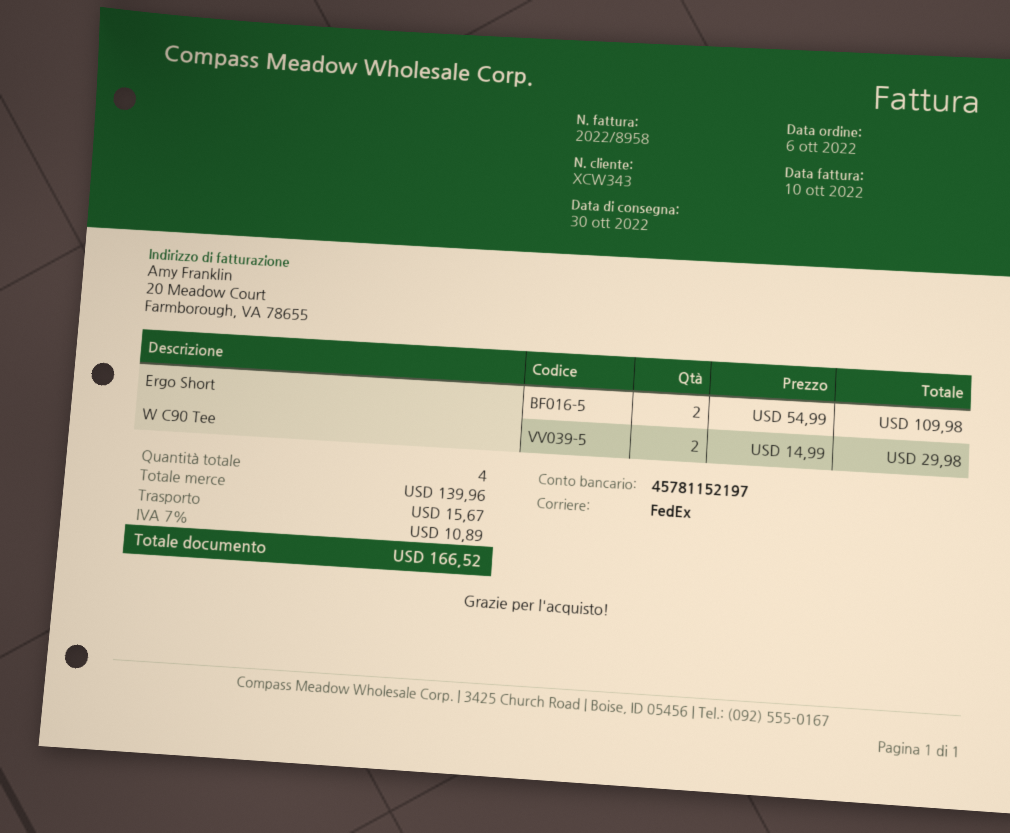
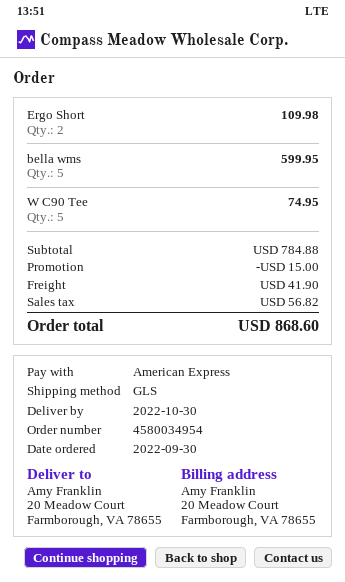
order date: 2022-10-06 -> 2022-09-30
shipping method: FedEx -> GLS
W C90 Tee: 2 for 29.98 -> 5 for 74.95
bella wms: none -> 5 for 599.95
subtotal: 139.96 -> 784.88
discount: none -> 15.00
shipping: 15.67 -> 41.90
tax: 10.89 -> 56.82
total: 166.52 -> 868.60

